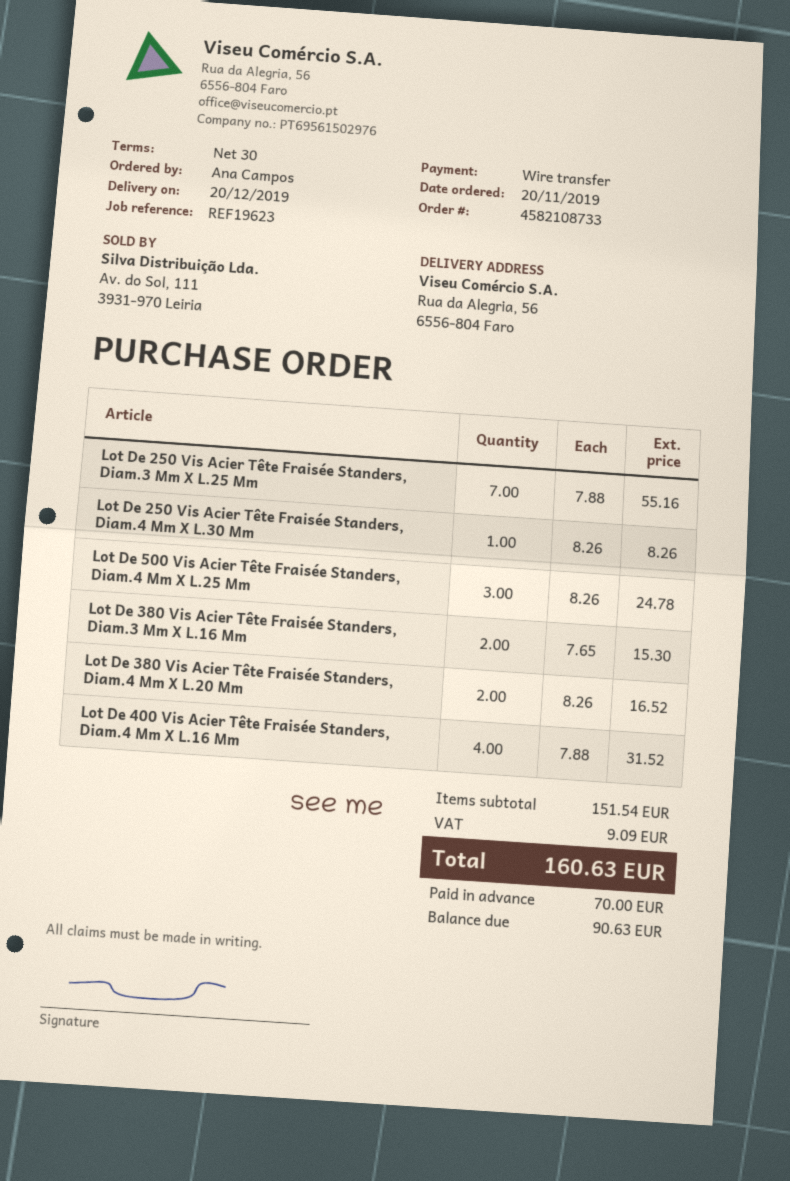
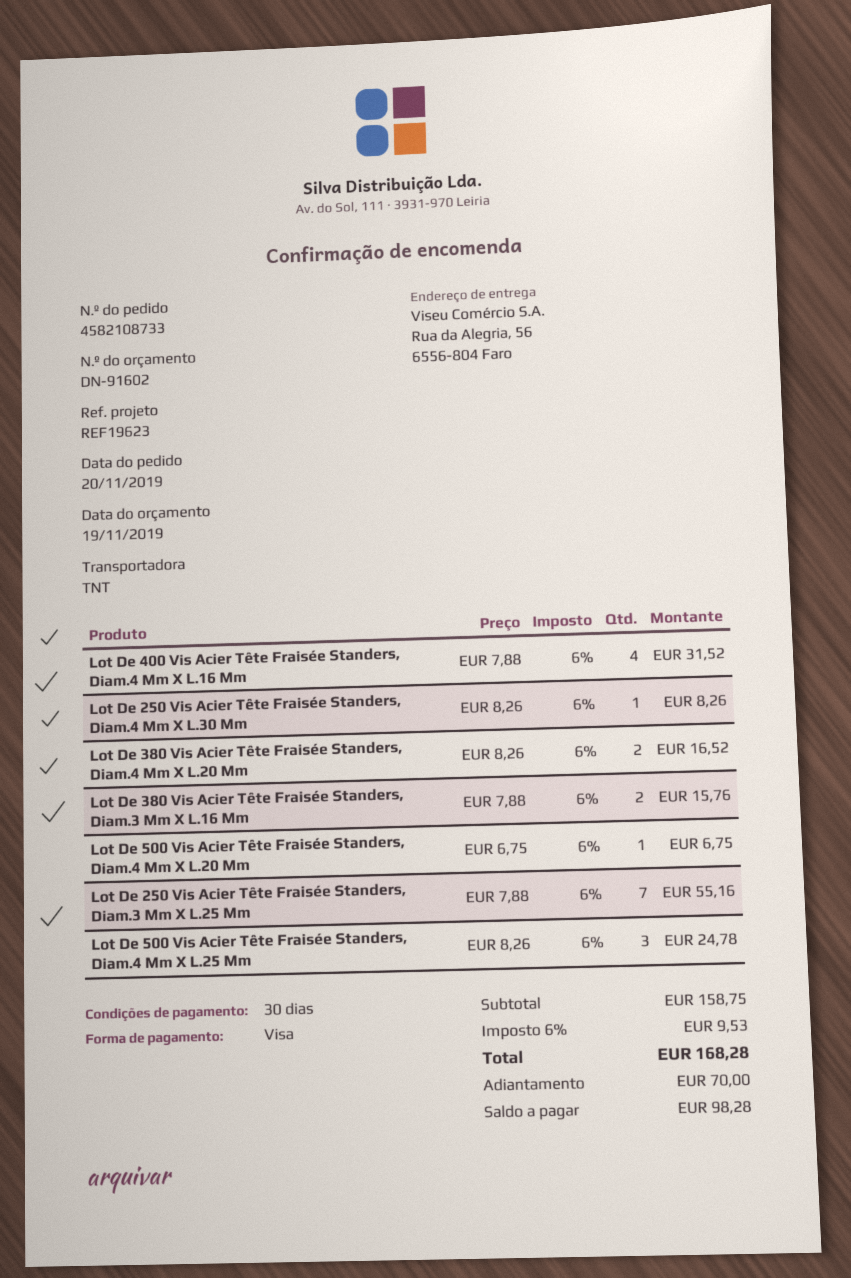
payment method: bank transfer -> Visa
Lot De 380 Vis Acier Tête Fraisée Standers, Diam.3 Mm X L.16 Mm: 2 x 7.65 = 15.30 -> 2 x 7.88 = 15.76
Lot De 500 Vis Acier Tête Fraisée Standers, Diam.4 Mm X L.20 Mm: none -> 1 x 6.75 = 6.75
subtotal: 151.54 -> 158.75
tax: 9.09 -> 9.53
total: 160.63 -> 168.28
balance: 90.63 -> 98.28

